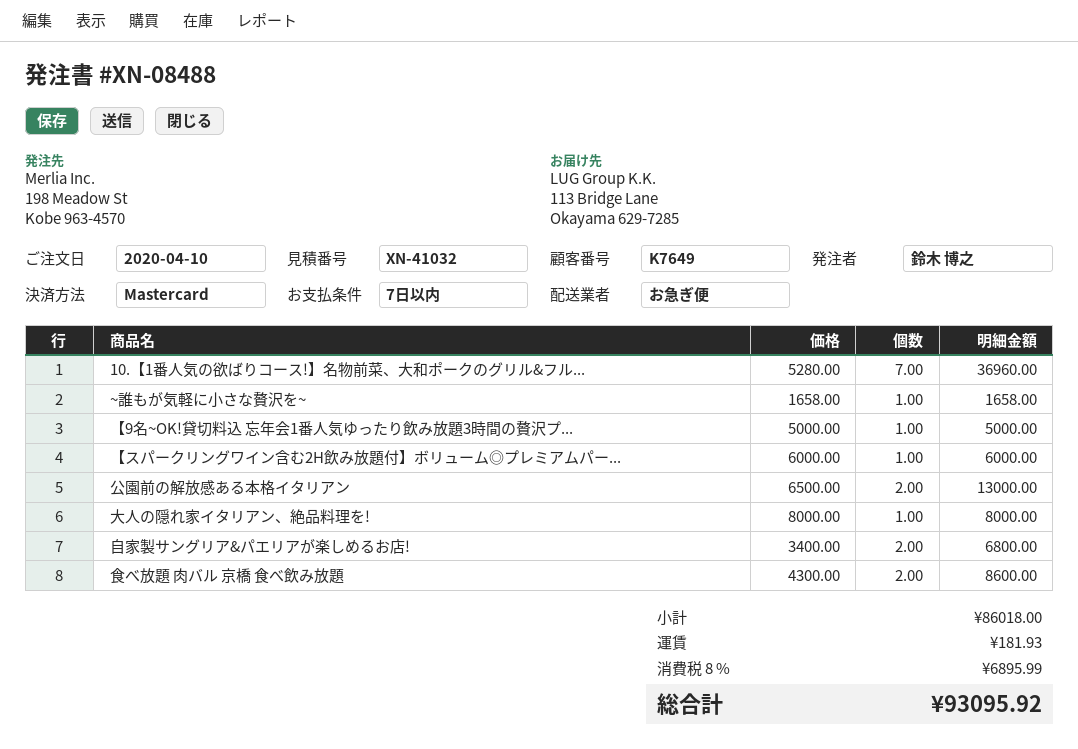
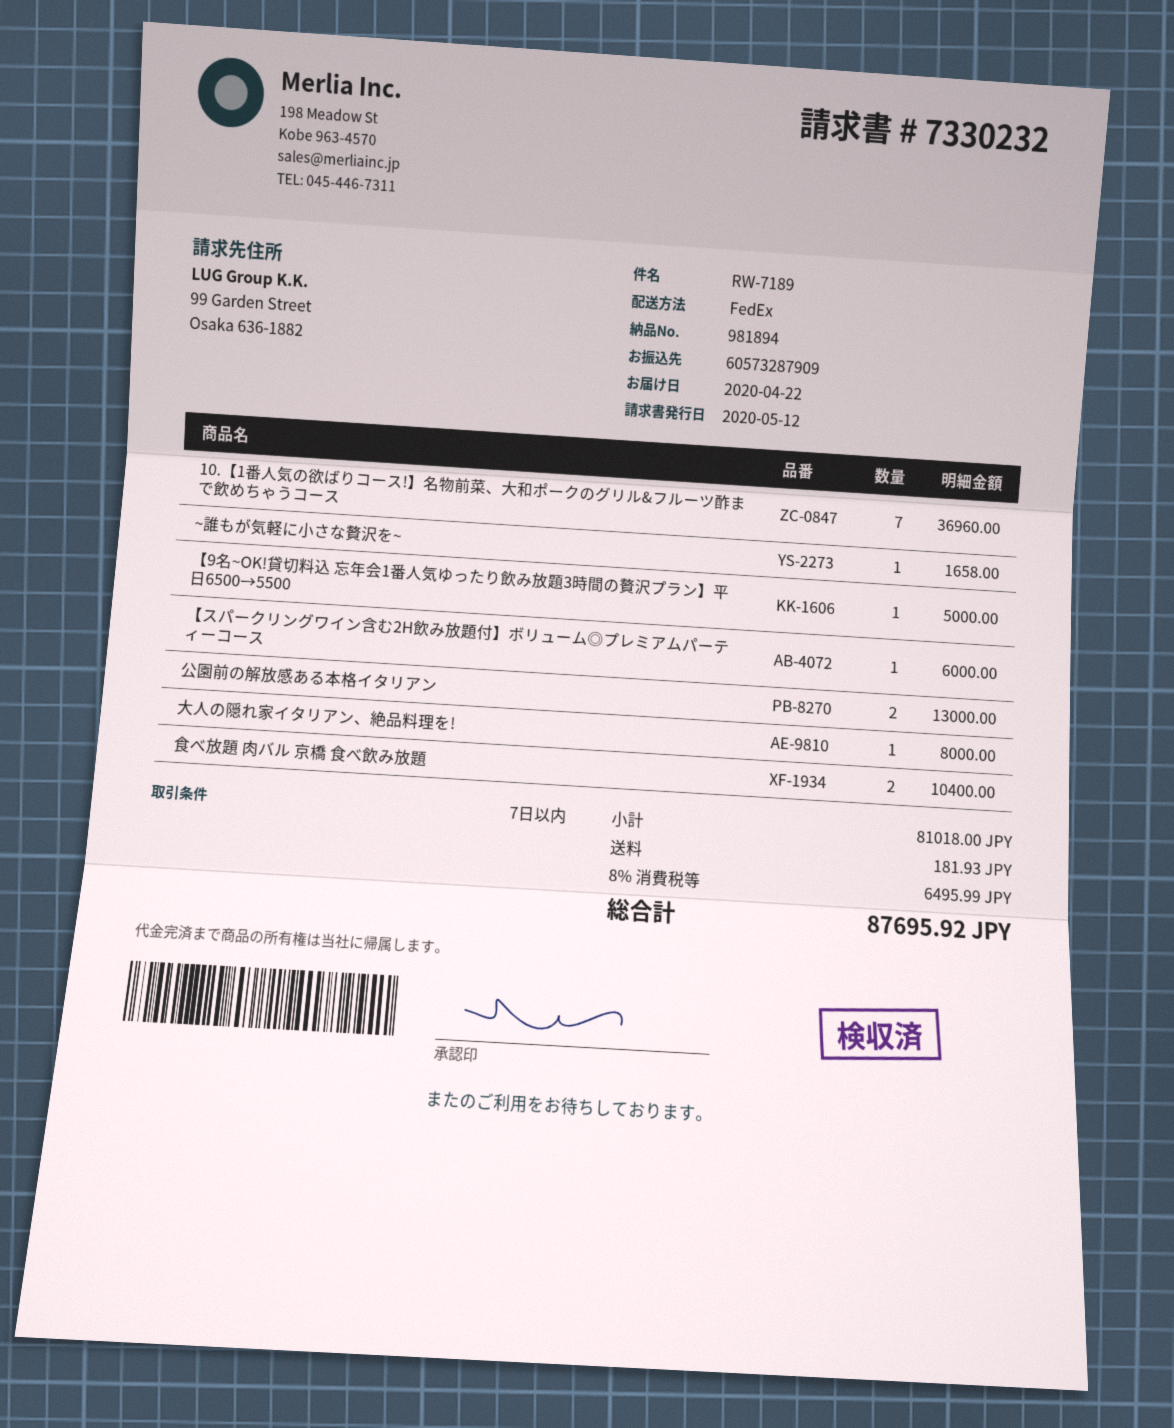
shipping method: express -> FedEx
自家製サングリア&パエリアが楽しめるお店!: 2 for 6800.00 -> none
食べ放題 肉バル 京橋 食べ飲み放題: 2 for 8600.00 -> 2 for 10400.00
subtotal: 86018.00 -> 81018.00
tax: 8% = 6895.99 -> 8% = 6495.99
total: 93095.92 -> 87695.92

